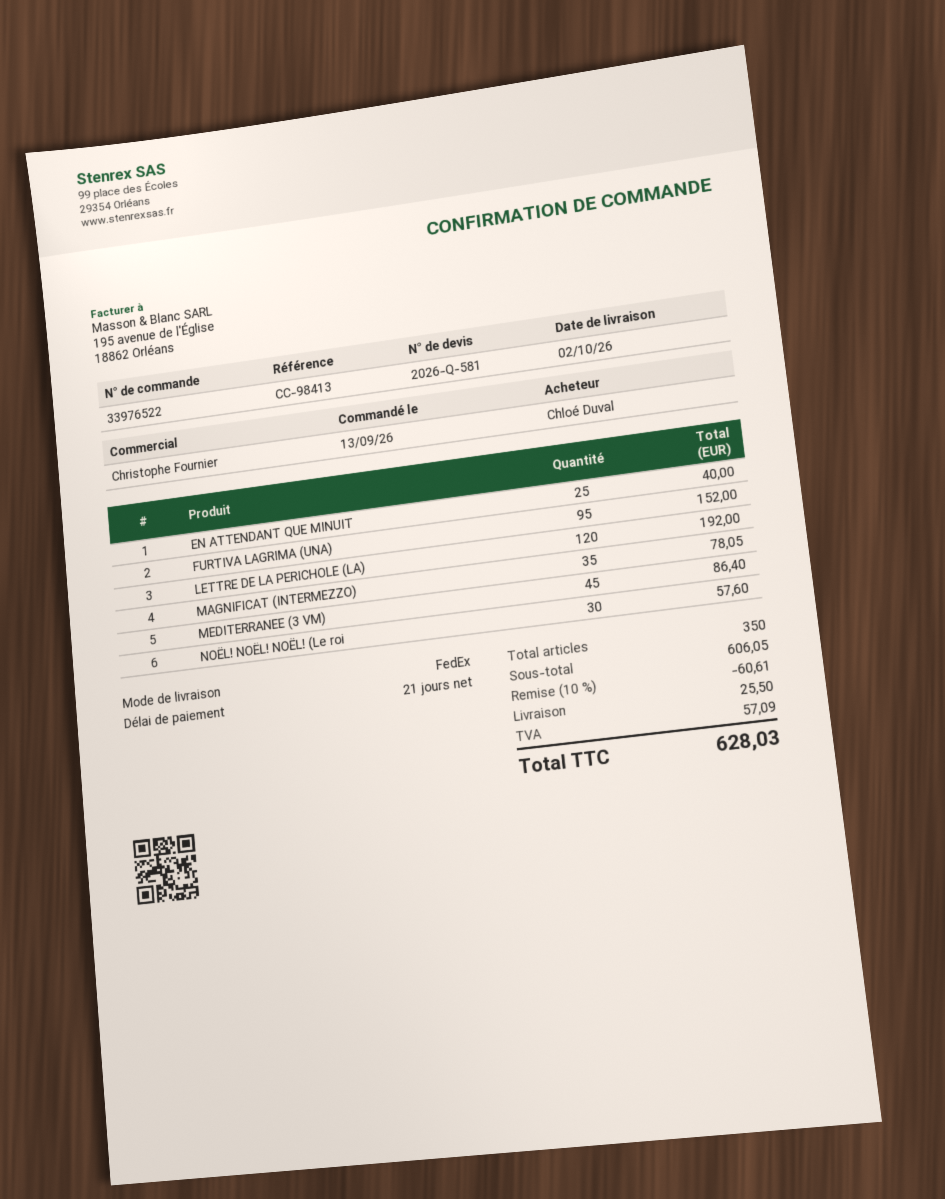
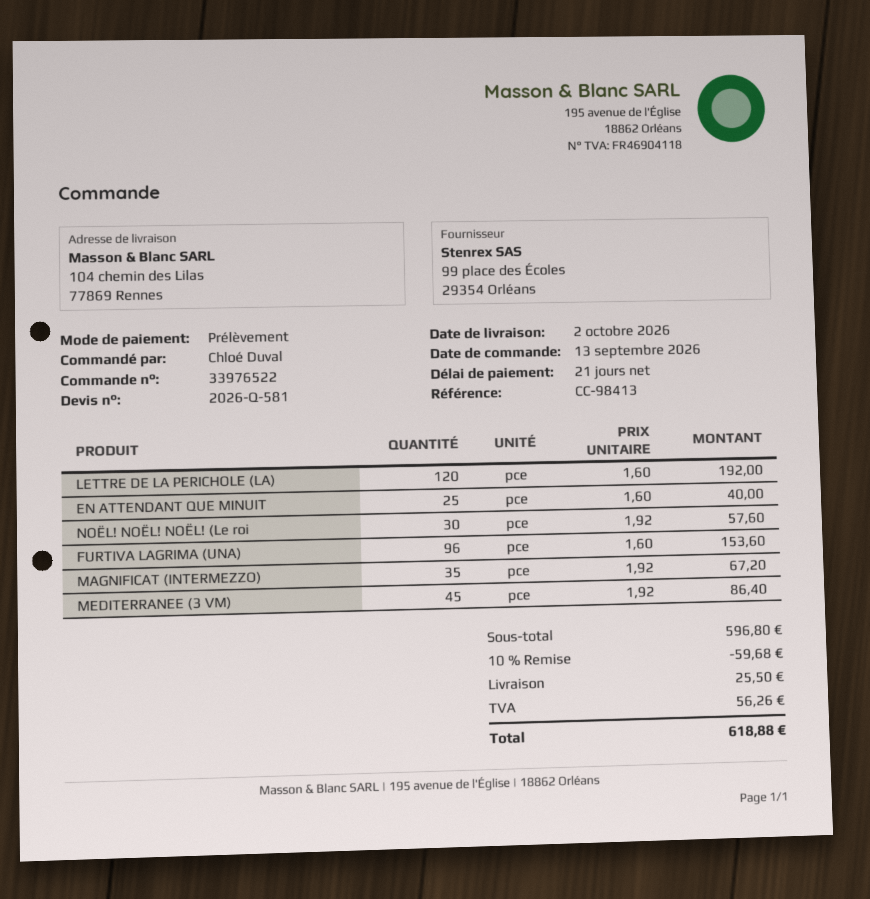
FURTIVA LAGRIMA (UNA): 95 for 152.00 -> 96 for 153.60
MAGNIFICAT (INTERMEZZO): 35 for 78.05 -> 35 for 67.20
subtotal: 606.05 -> 596.80
discount: 10% = 60.61 -> 10% = 59.68
tax: 57.09 -> 56.26
total: 628.03 -> 618.88

